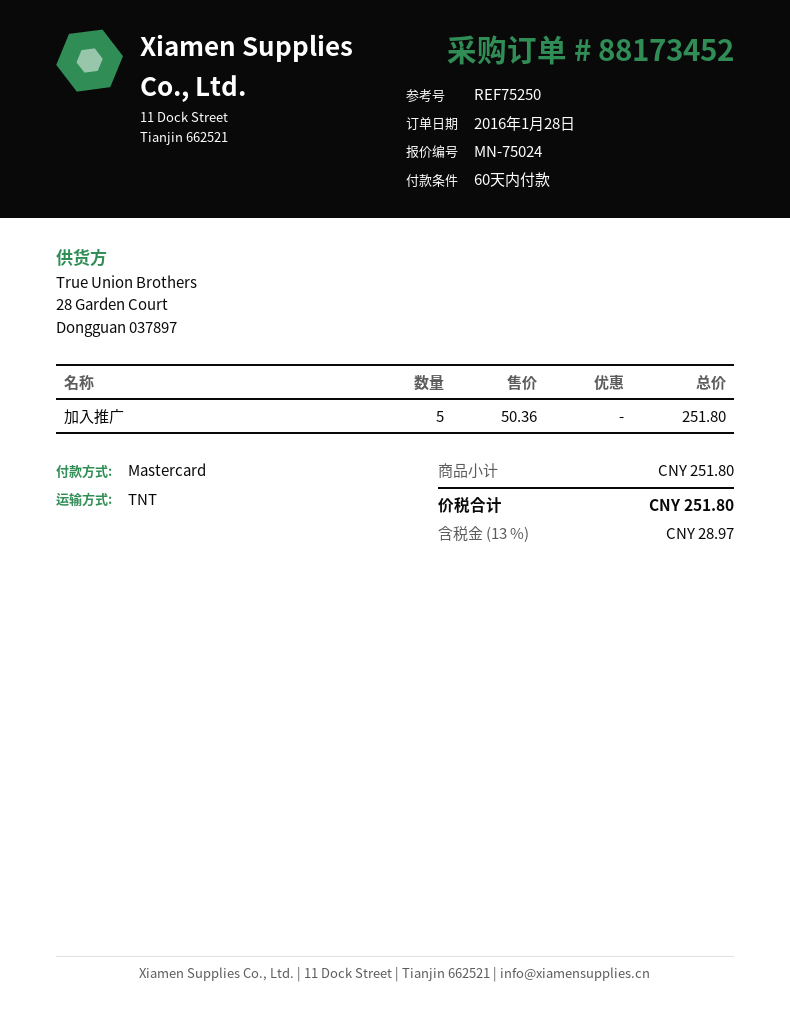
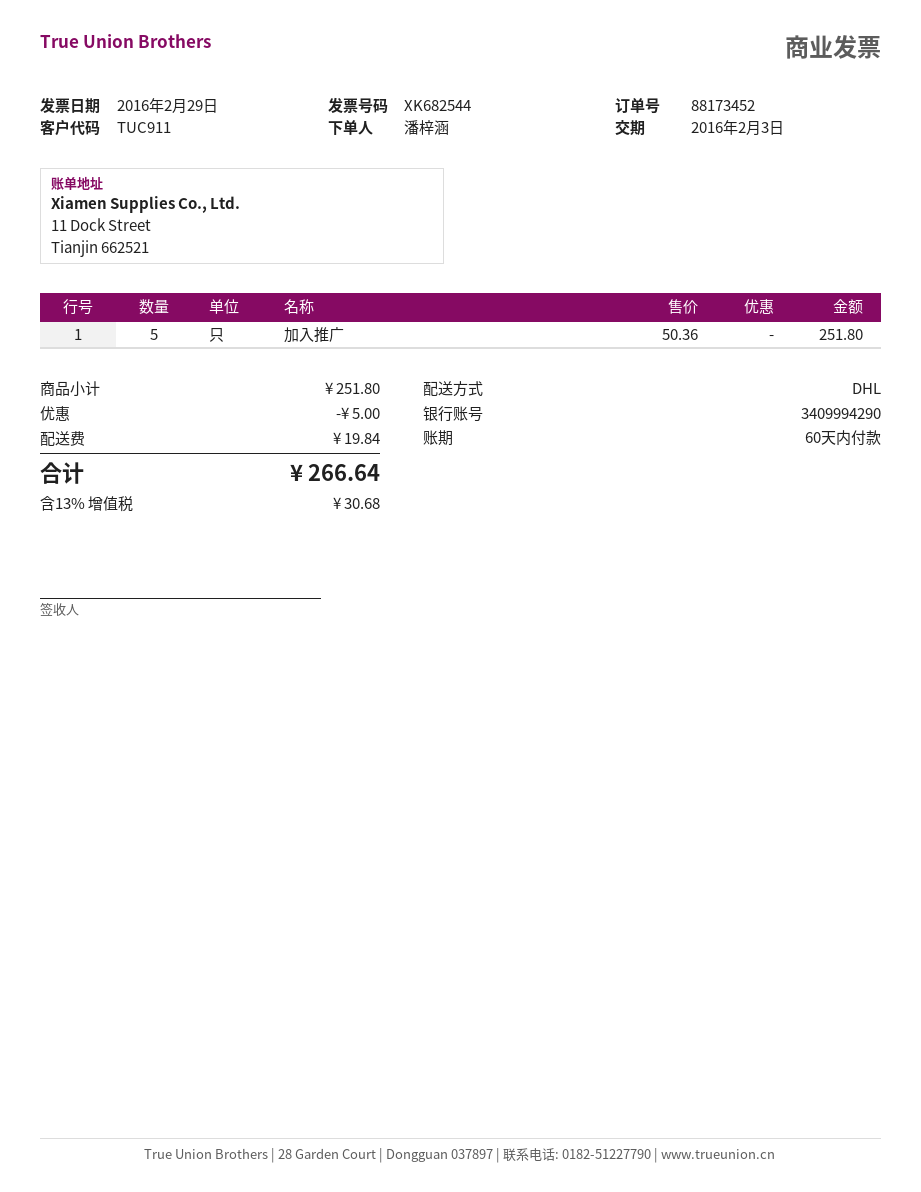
shipping method: TNT -> DHL
discount: none -> 5.00
shipping: none -> 19.84
tax: 13% = 28.97 -> 13% = 30.68
total: 251.80 -> 266.64

